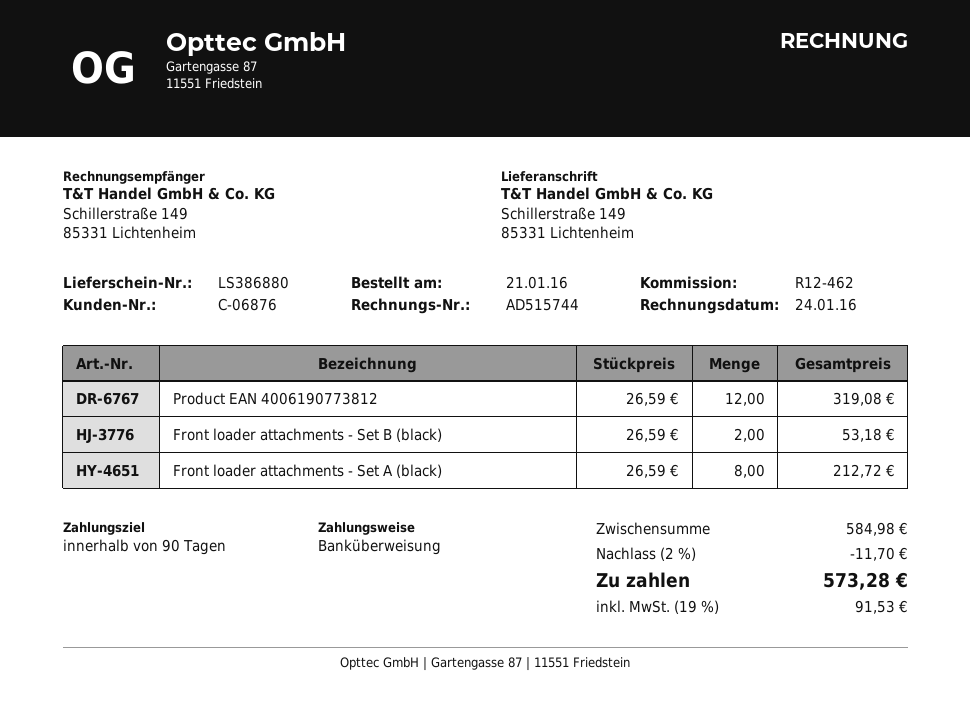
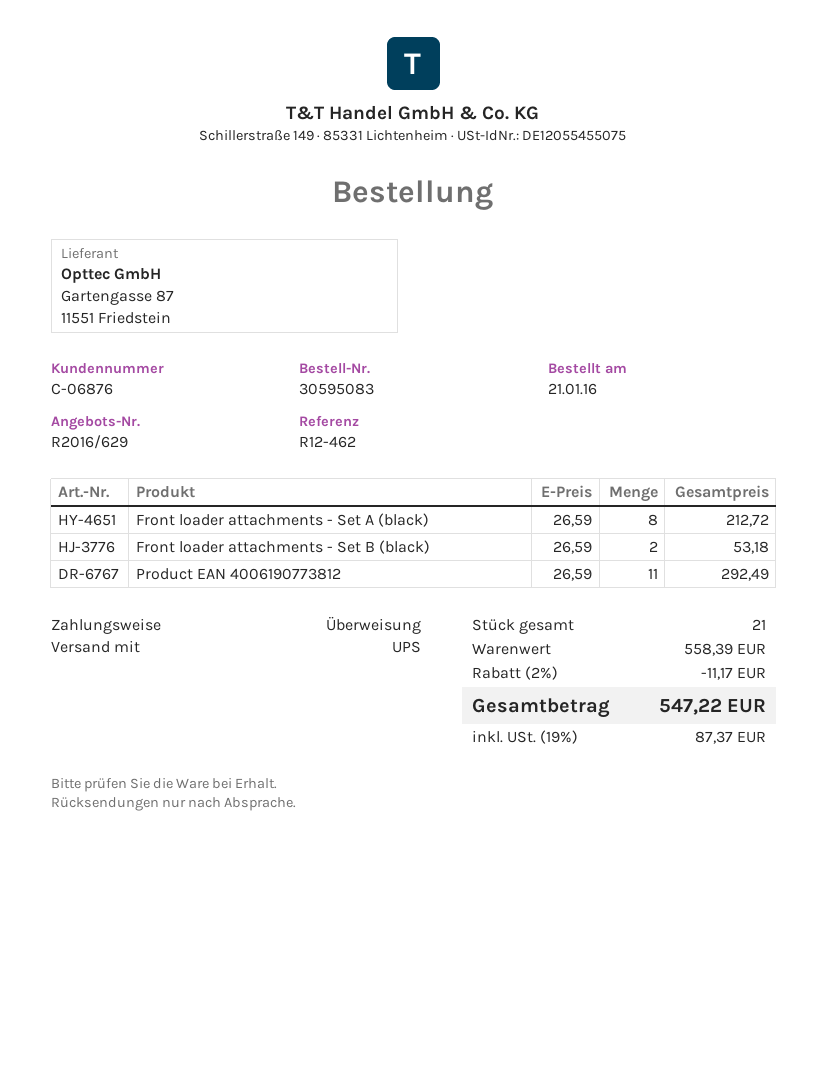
Product EAN 4006190773812: 12 x 26.59 = 319.08 -> 11 x 26.59 = 292.49
subtotal: 584.98 -> 558.39
discount: 2% = 11.70 -> 2% = 11.17
tax: 19% = 91.53 -> 19% = 87.37
total: 573.28 -> 547.22

